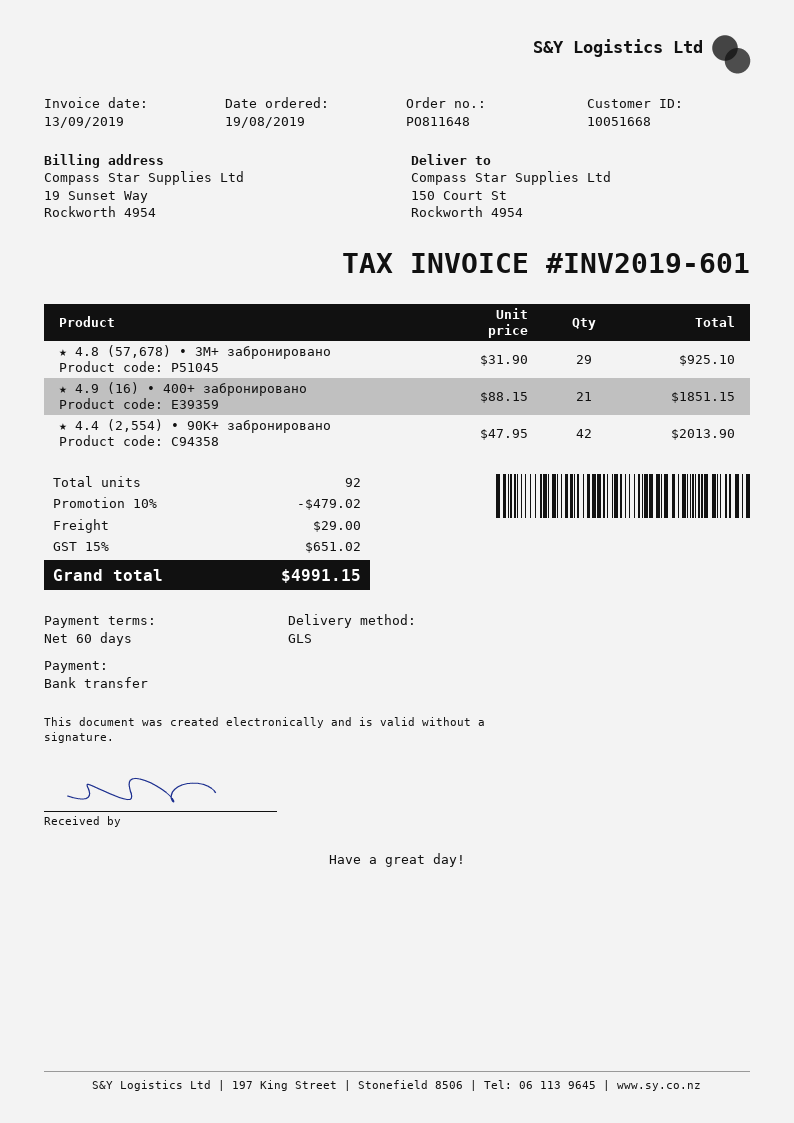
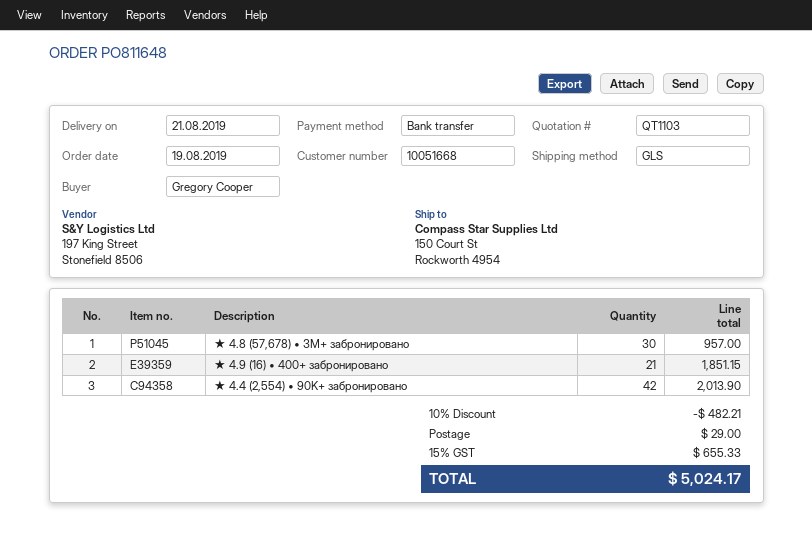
★ 4.8 (57,678) • 3M+ забронировано: 29 for 925.10 -> 30 for 957.00
discount: 10% = 479.02 -> 10% = 482.21
tax: 15% = 651.02 -> 15% = 655.33
total: 4991.15 -> 5024.17

